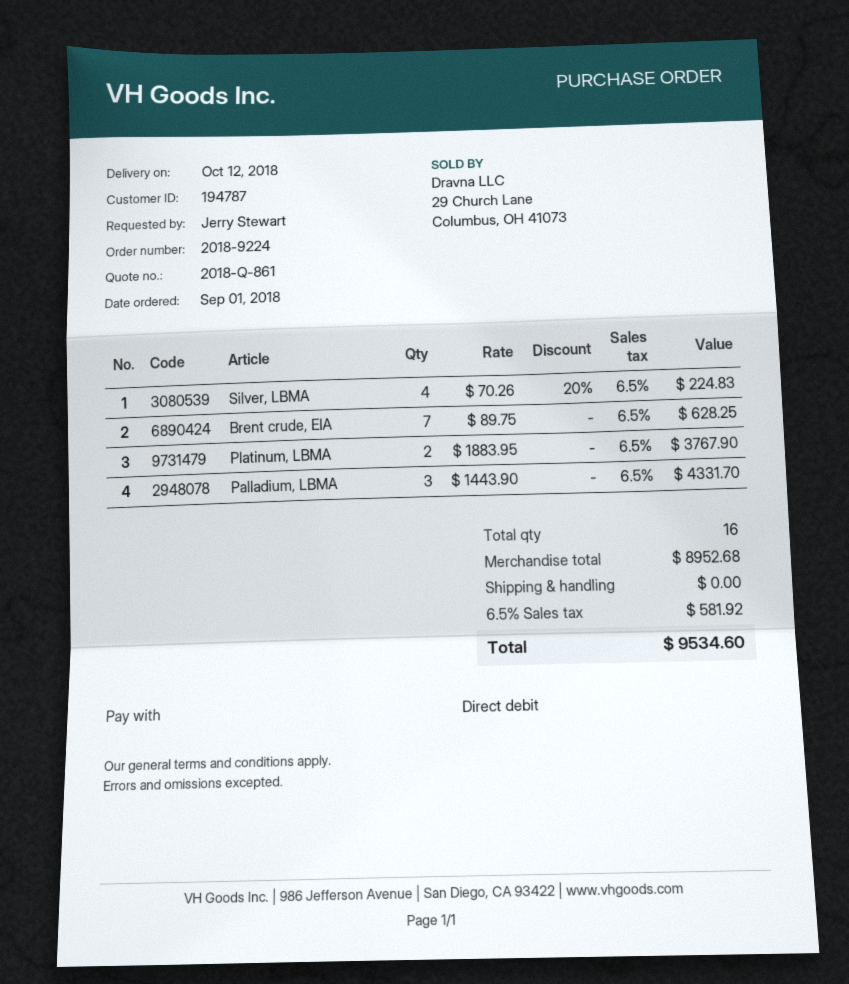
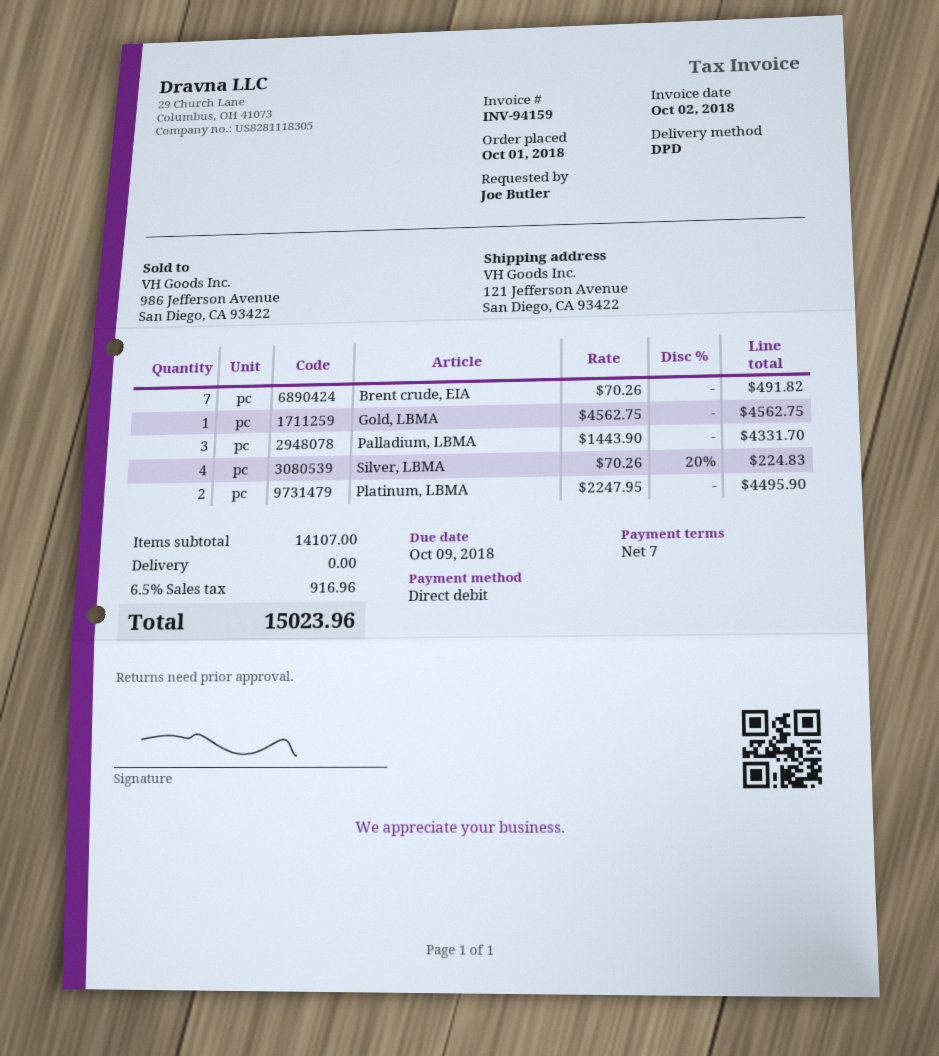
order date: 2018-09-01 -> 2018-10-01
ordered by: Jerry Stewart -> Joe Butler
Brent crude, EIA: 7 x 89.75 = 628.25 -> 7 x 70.26 = 491.82
Platinum, LBMA: 2 x 1883.95 = 3767.90 -> 2 x 2247.95 = 4495.90
Gold, LBMA: none -> 1 x 4562.75 = 4562.75
subtotal: 8952.68 -> 14107.00
tax: 6.5% = 581.92 -> 6.5% = 916.96
total: 9534.60 -> 15023.96

